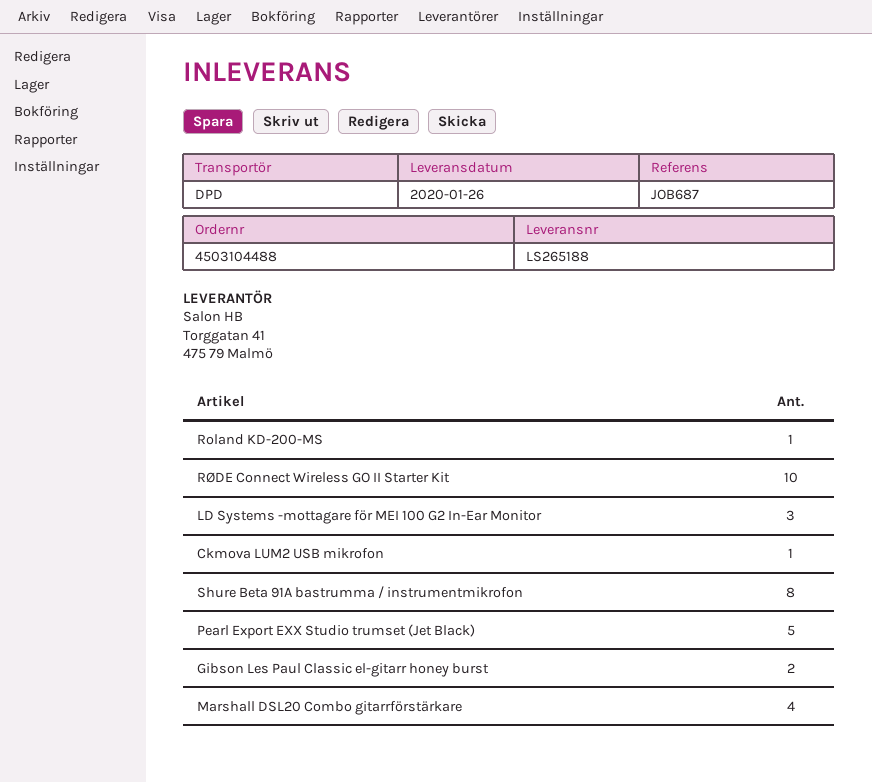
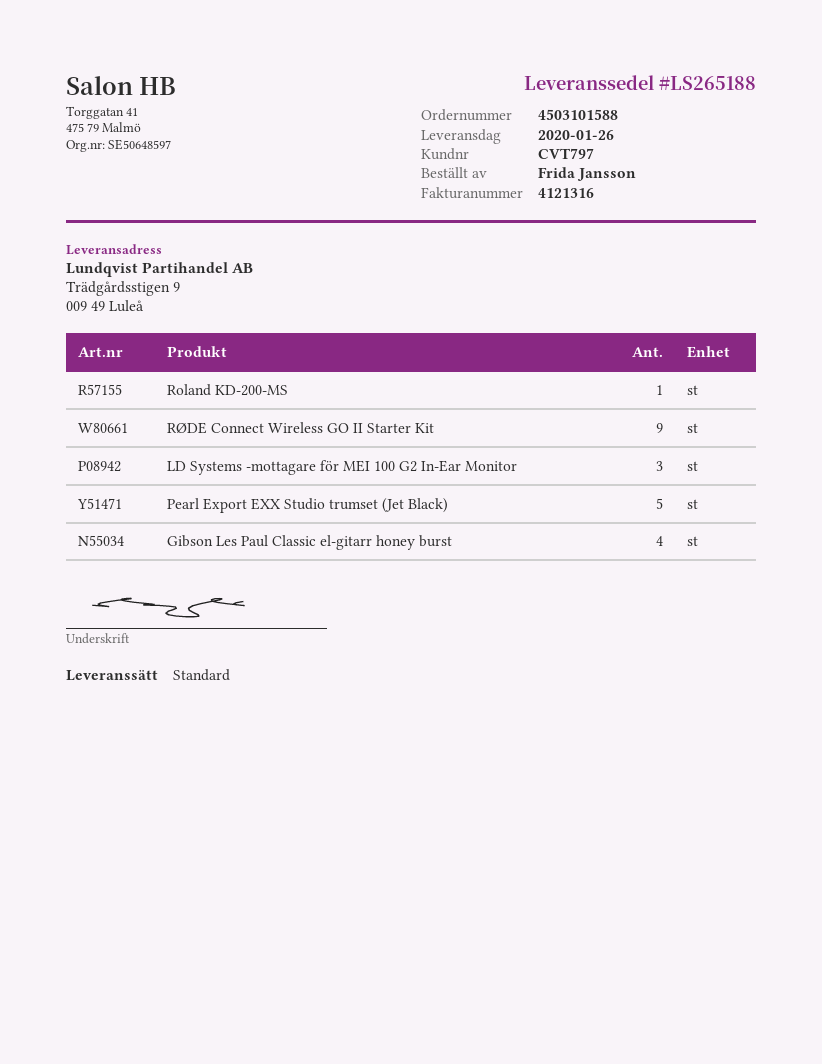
order number: 4503104488 -> 4503101588
shipping method: DPD -> standard
RØDE Connect Wireless GO II Starter Kit: 10 -> 9
Ckmova LUM2 USB mikrofon: 1 -> none
Shure Beta 91A bastrumma / instrumentmikrofon: 8 -> none
Gibson Les Paul Classic el-gitarr honey burst: 2 -> 4
Marshall DSL20 Combo gitarrförstärkare: 4 -> none

